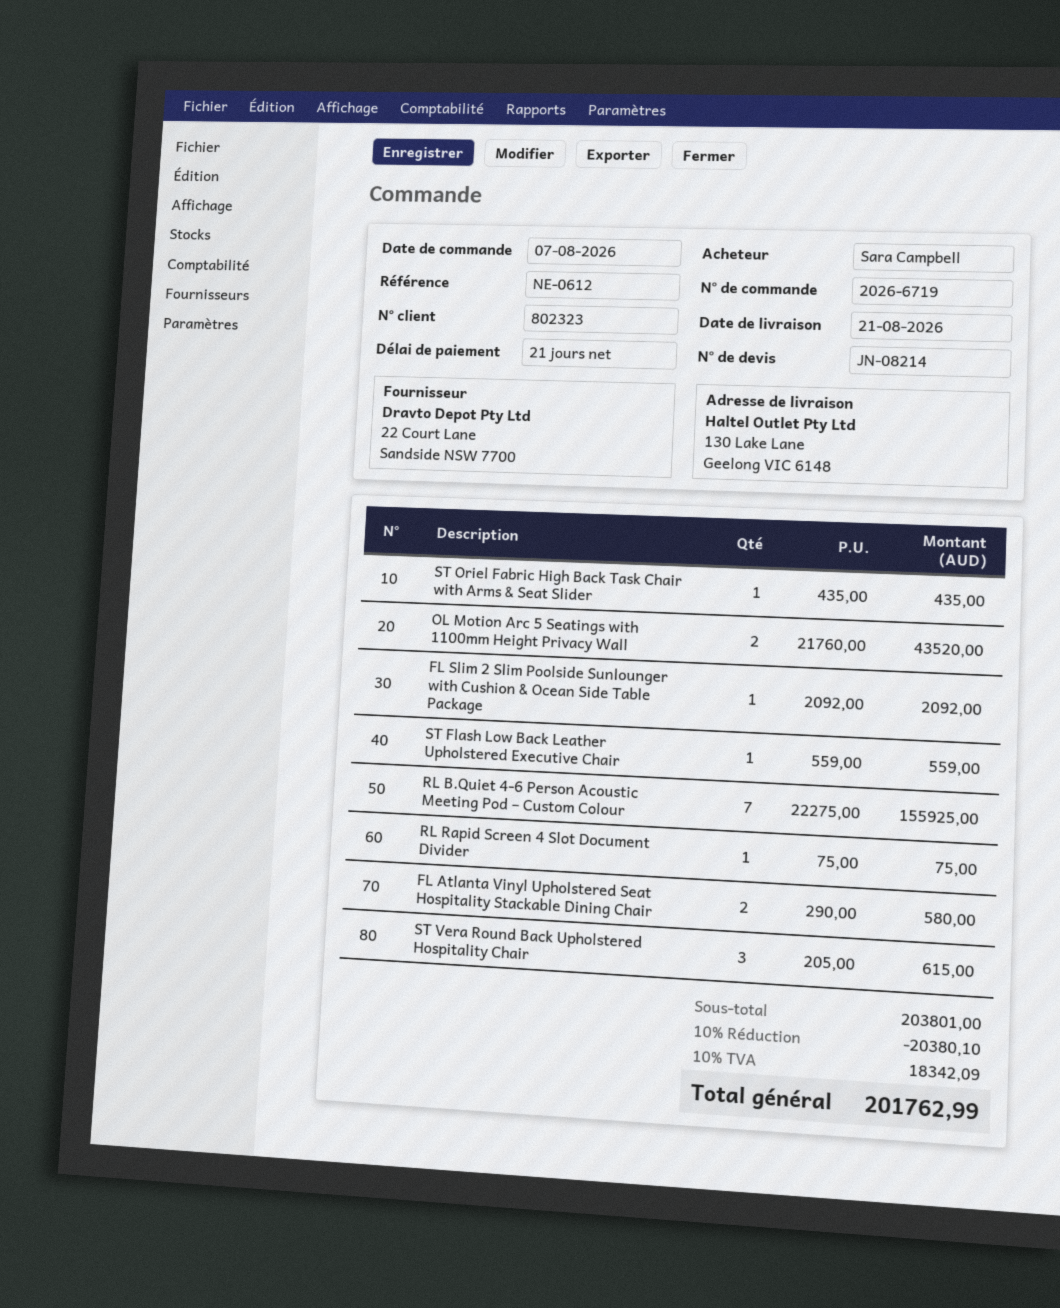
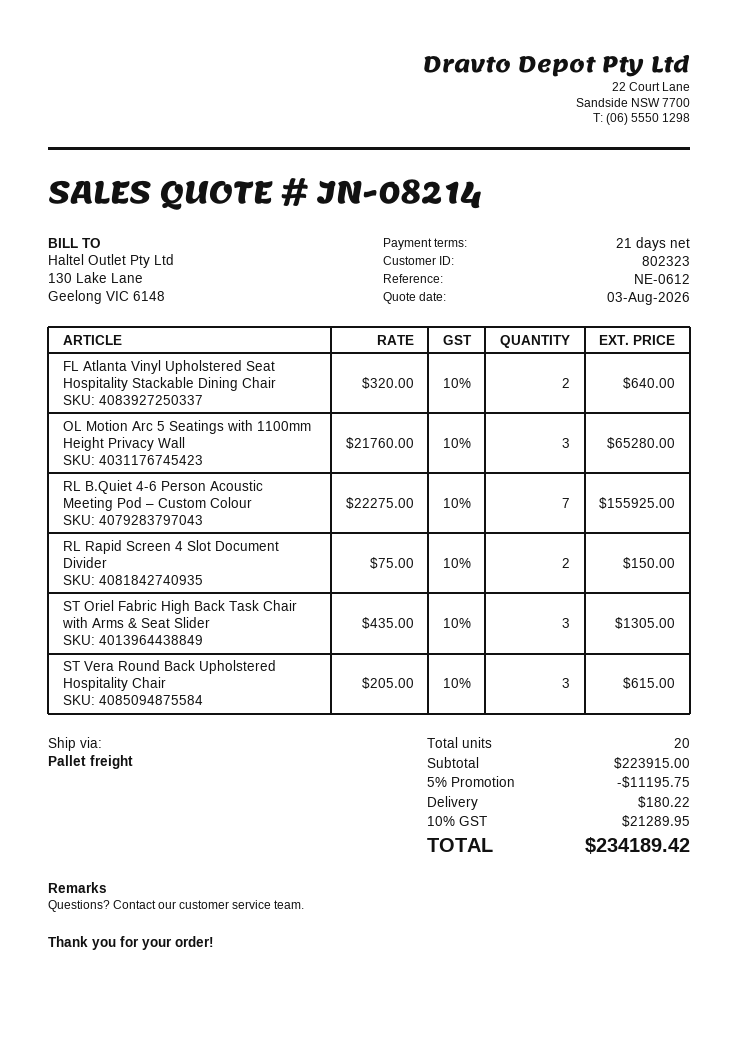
ST Oriel Fabric High Back Task Chair with Arms & Seat Slider: 1 x 435.00 = 435.00 -> 3 x 435.00 = 1305.00
OL Motion Arc 5 Seatings with 1100mm Height Privacy Wall: 2 x 21760.00 = 43520.00 -> 3 x 21760.00 = 65280.00
FL Slim 2 Slim Poolside Sunlounger with Cushion & Ocean Side Table Package: 1 x 2092.00 = 2092.00 -> none
ST Flash Low Back Leather Upholstered Executive Chair: 1 x 559.00 = 559.00 -> none
RL Rapid Screen 4 Slot Document Divider: 1 x 75.00 = 75.00 -> 2 x 75.00 = 150.00
FL Atlanta Vinyl Upholstered Seat Hospitality Stackable Dining Chair: 2 x 290.00 = 580.00 -> 2 x 320.00 = 640.00
subtotal: 203801.00 -> 223915.00
discount: 10% = 20380.10 -> 5% = 11195.75
shipping: none -> 180.22
tax: 10% = 18342.09 -> 10% = 21289.95
total: 201762.99 -> 234189.42

